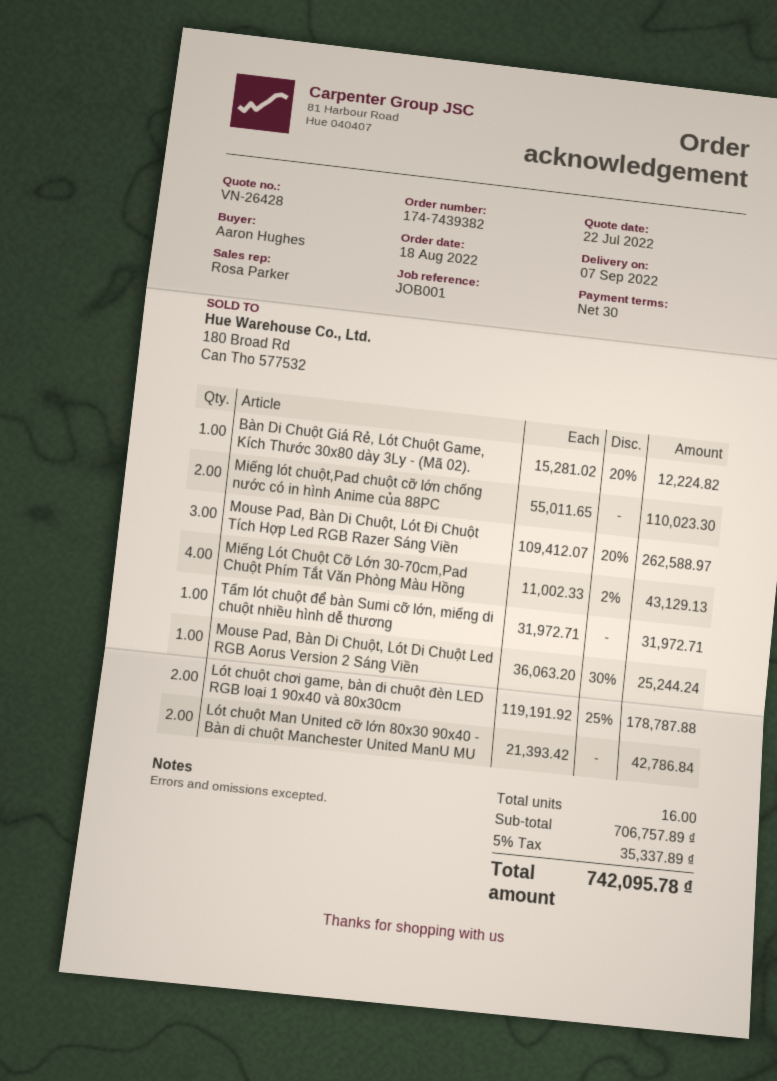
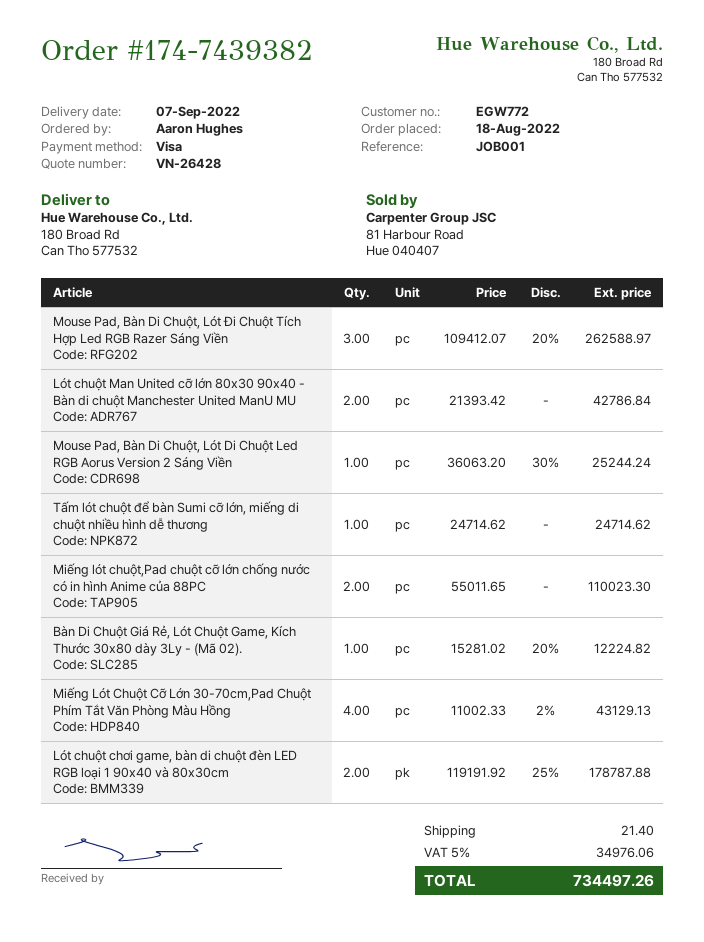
Tấm lót chuột để bàn Sumi cỡ lớn, miếng di chuột nhiều hình dễ thương: 1 x 31972.71 = 31972.71 -> 1 x 24714.62 = 24714.62
shipping: none -> 21.40
tax: 5% = 35337.89 -> 5% = 34976.06
total: 742095.78 -> 734497.26

